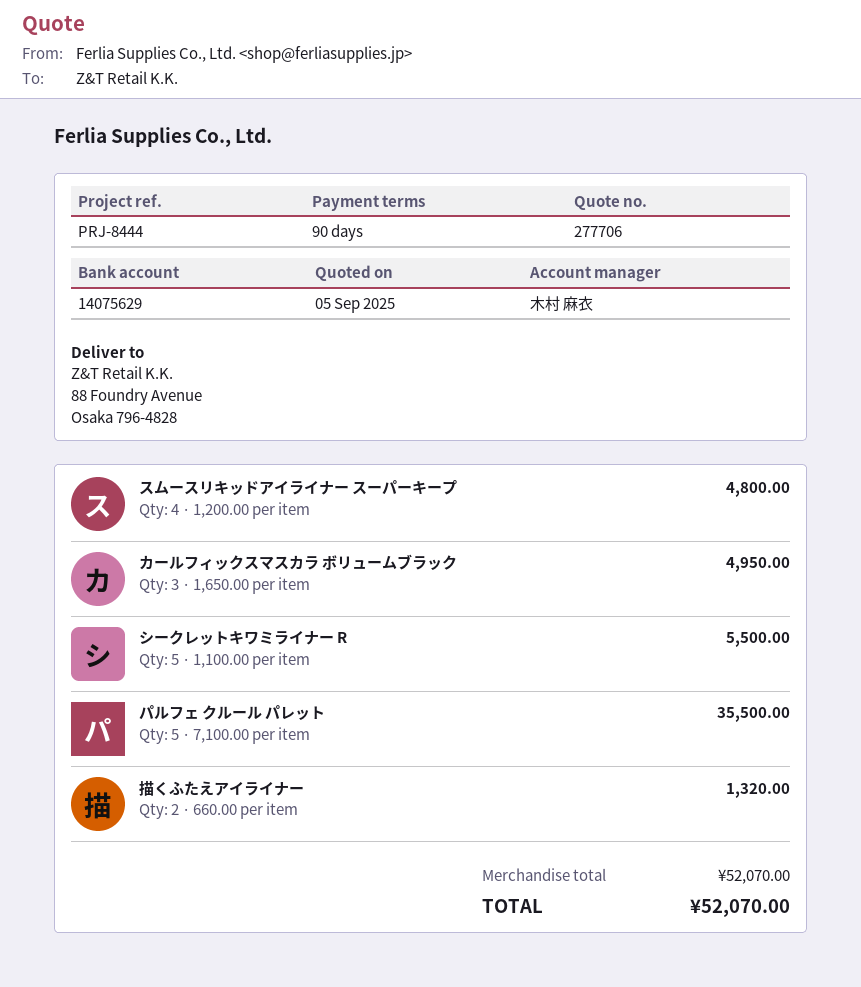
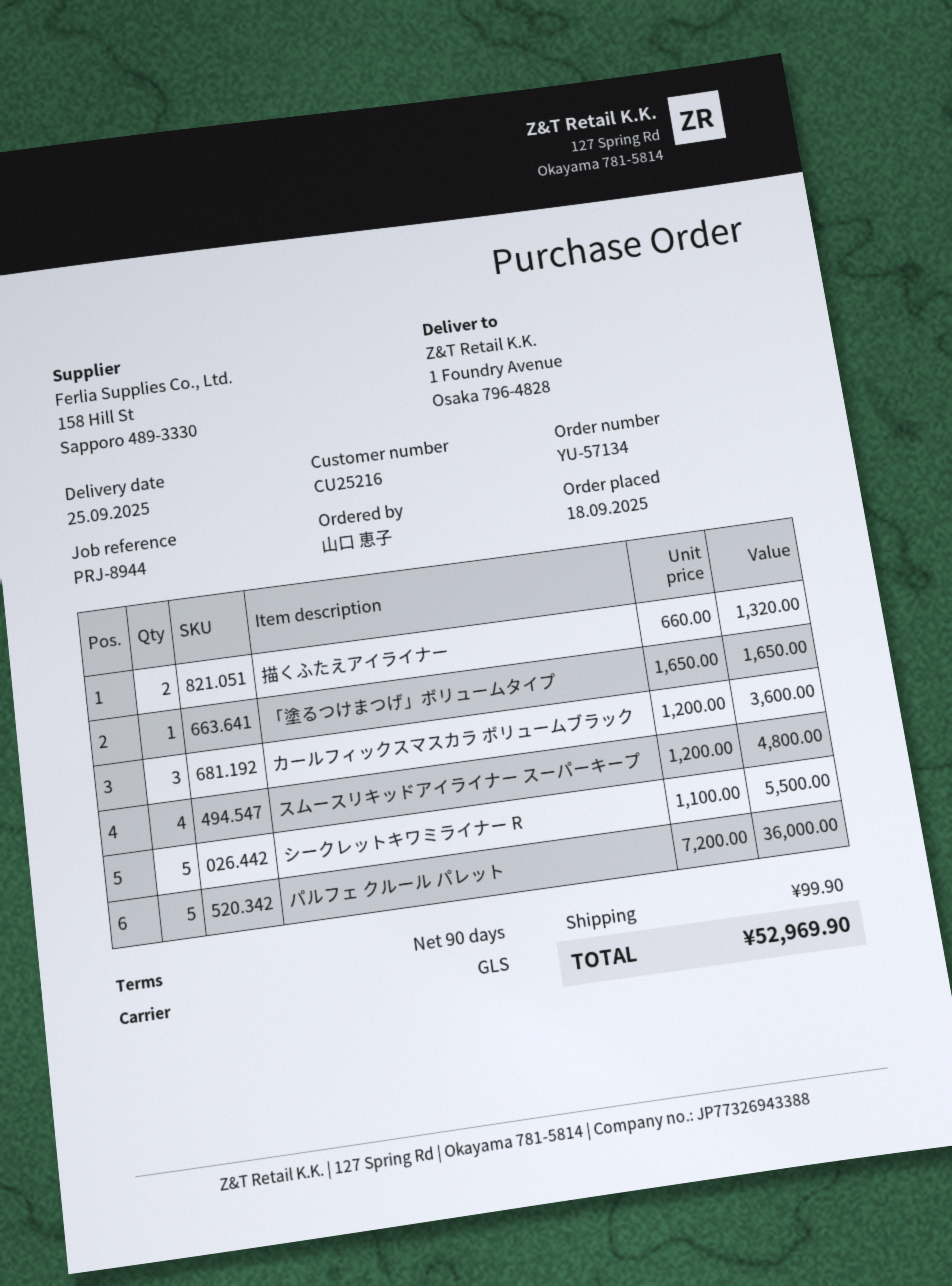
reference: PRJ-8444 -> PRJ-8944
ship to: 88 Foundry Avenue, Osaka 796-4828 -> 1 Foundry Avenue, Osaka 796-4828
カールフィックスマスカラ ボリュームブラック: 3 x 1650.00 = 4950.00 -> 3 x 1200.00 = 3600.00
パルフェ クルール パレット: 5 x 7100.00 = 35500.00 -> 5 x 7200.00 = 36000.00
「塗るつけまつげ」ボリュームタイプ: none -> 1 x 1650.00 = 1650.00
shipping: none -> 99.90
total: 52070.00 -> 52969.90

